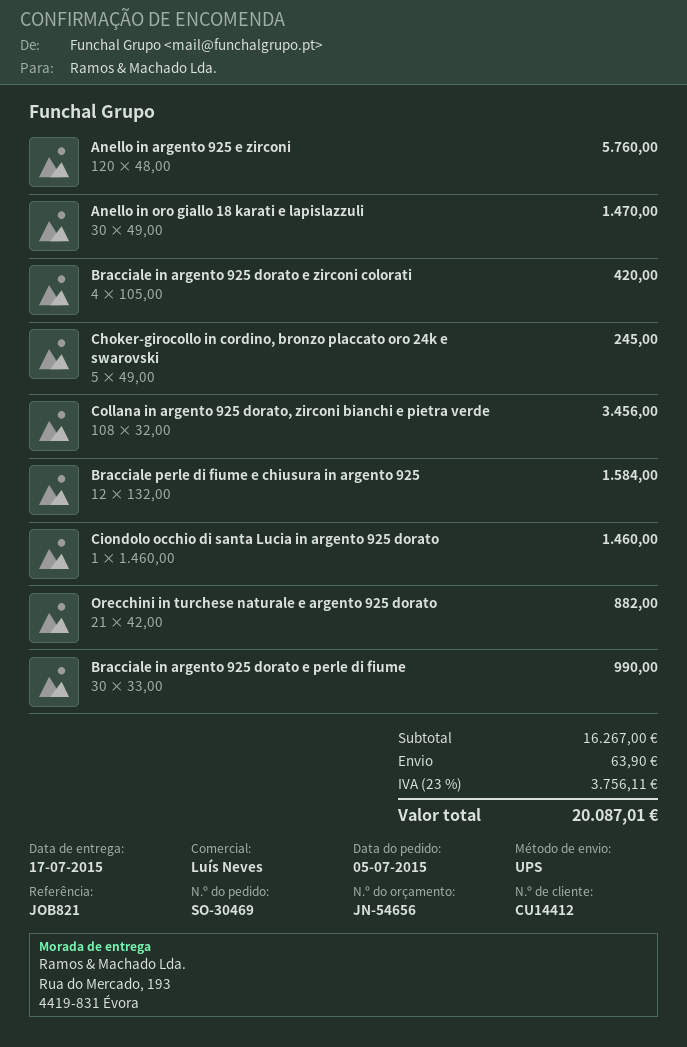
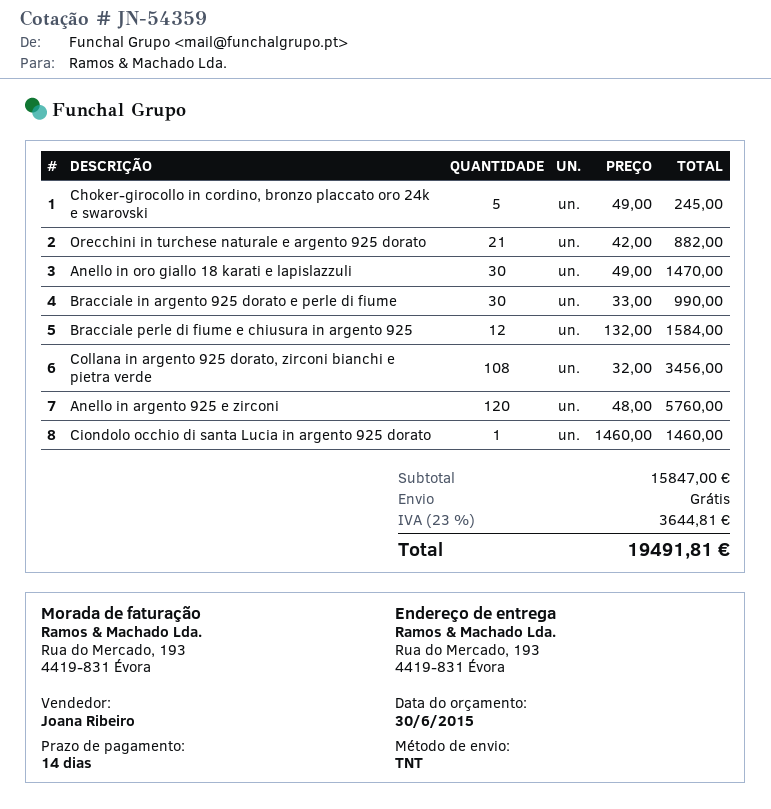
quote number: JN-54656 -> JN-54359
sales rep: Luís Neves -> Joana Ribeiro
shipping method: UPS -> TNT
Bracciale in argento 925 dorato e zirconi colorati: 4 x 105.00 = 420.00 -> none
subtotal: 16267.00 -> 15847.00
shipping: 63.90 -> 0.00
tax: 23% = 3756.11 -> 23% = 3644.81
total: 20087.01 -> 19491.81

